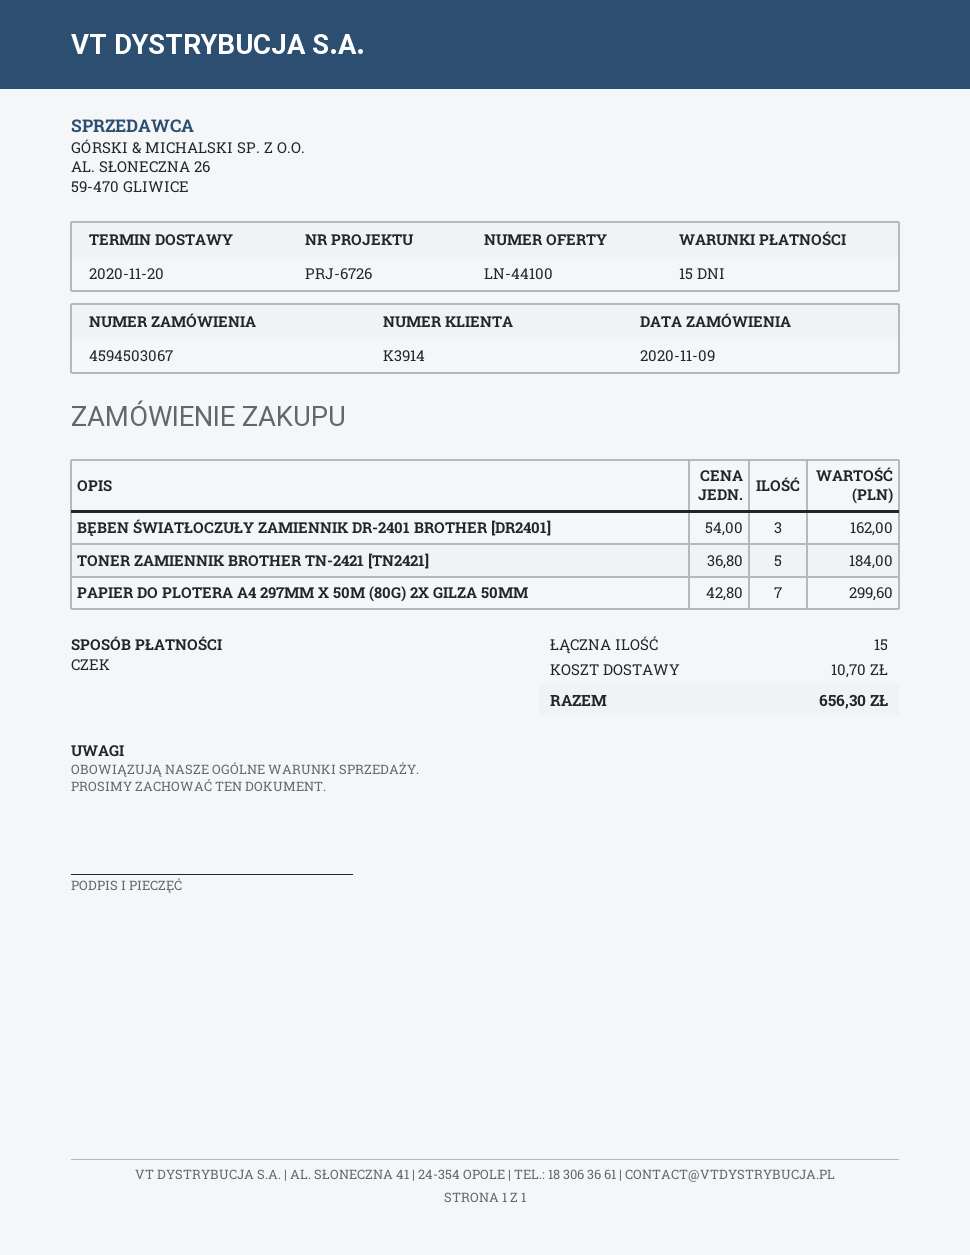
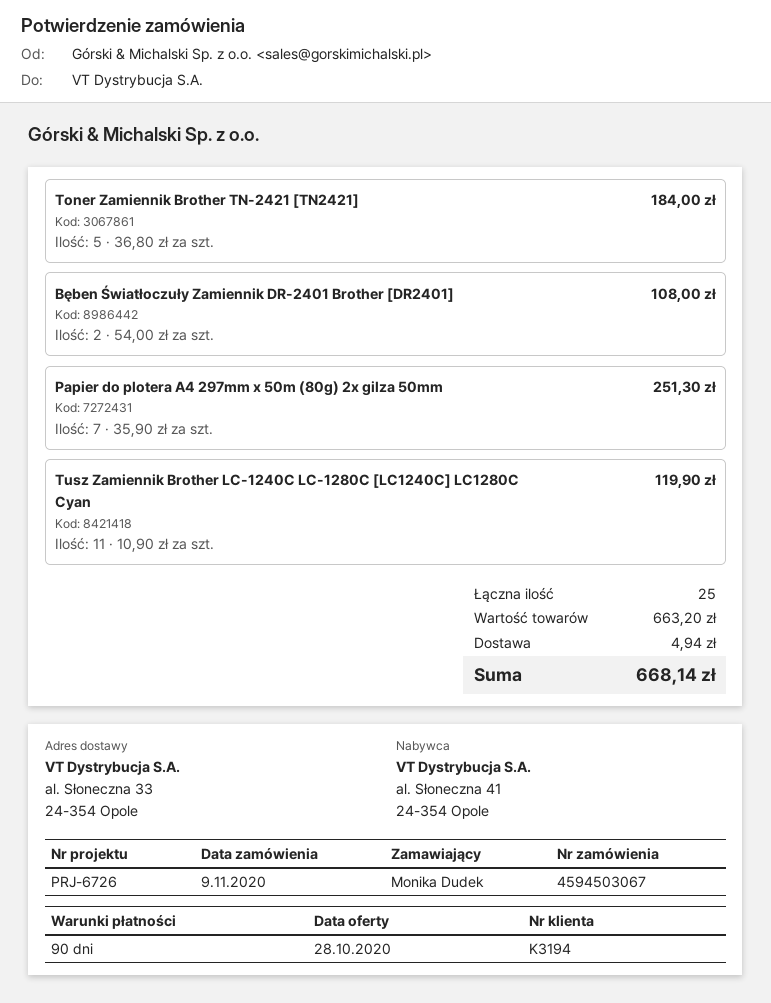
payment terms: 15 days -> 90 days
customer number: K3914 -> K3194
BĘBEN ŚWIATŁOCZUŁY ZAMIENNIK DR-2401 BROTHER [DR2401]: 3 x 54.00 = 162.00 -> 2 x 54.00 = 108.00
PAPIER DO PLOTERA A4 297MM X 50M (80G) 2X GILZA 50MM: 7 x 42.80 = 299.60 -> 7 x 35.90 = 251.30
Tusz Zamiennik Brother LC-1240C LC-1280C [LC1240C] LC1280C Cyan: none -> 11 x 10.90 = 119.90
total quantity: 15 -> 25
shipping: 10.70 -> 4.94
total: 656.30 -> 668.14

